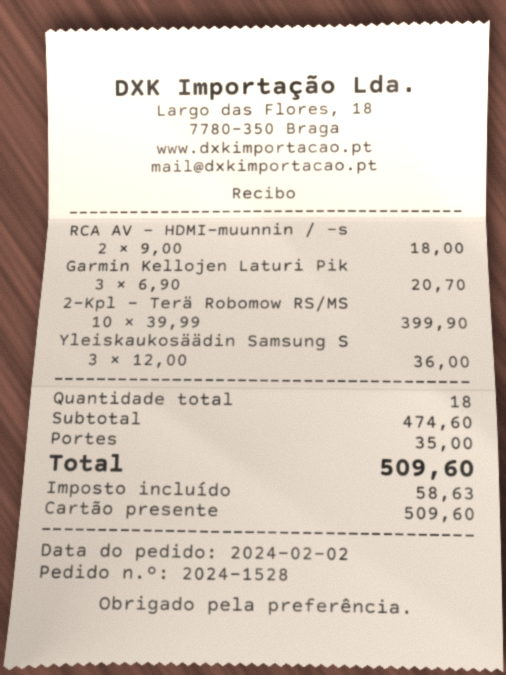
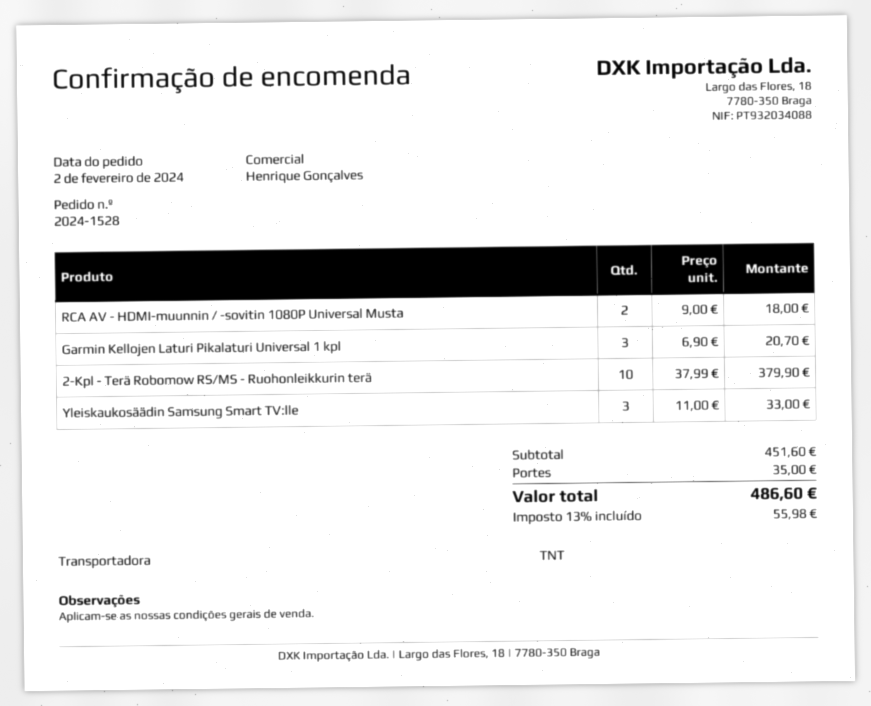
2-Kpl - Terä Robomow RS/MS: 10 x 39.99 = 399.90 -> 10 x 37.99 = 379.90
Yleiskaukosäädin Samsung S: 3 x 12.00 = 36.00 -> 3 x 11.00 = 33.00
subtotal: 474.60 -> 451.60
tax: 58.63 -> 55.98
total: 509.60 -> 486.60

